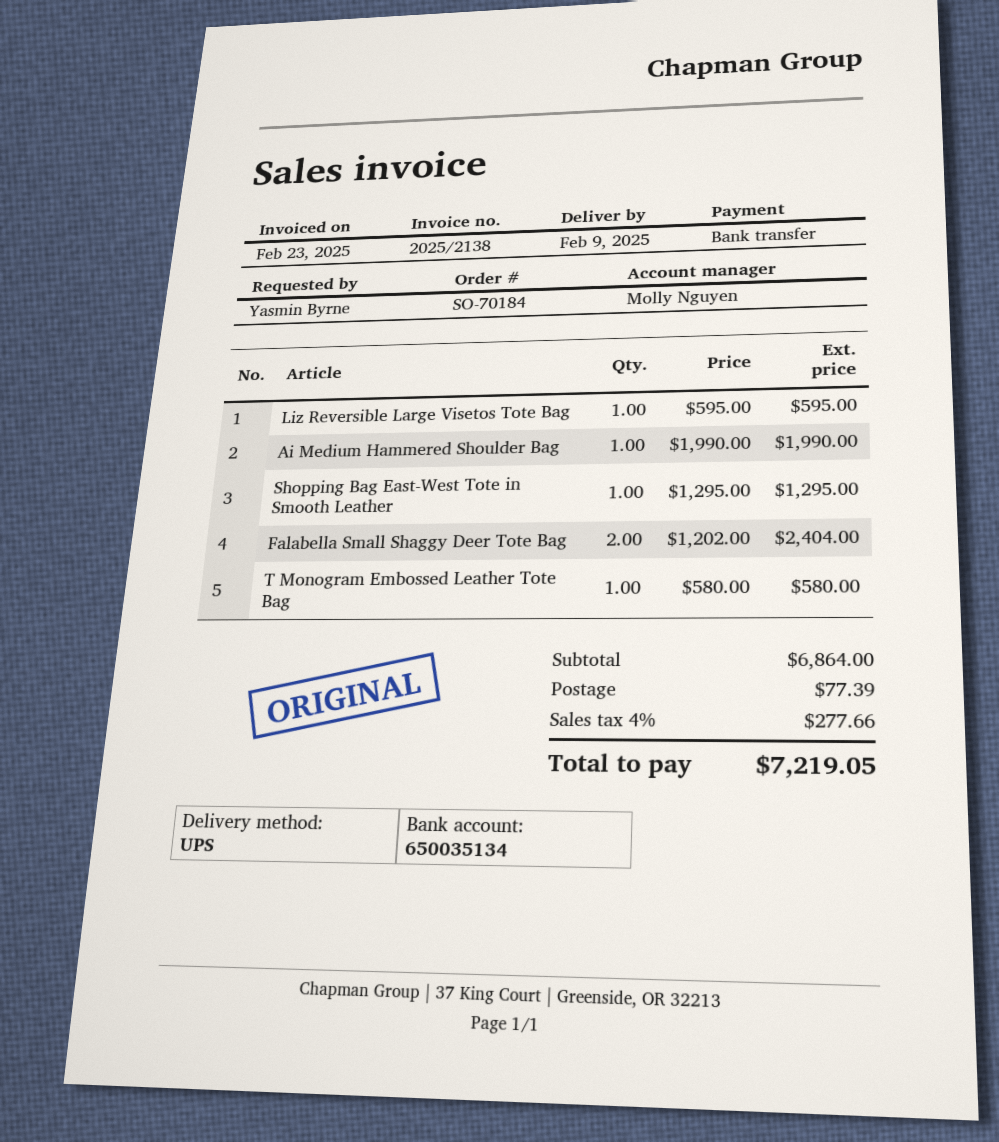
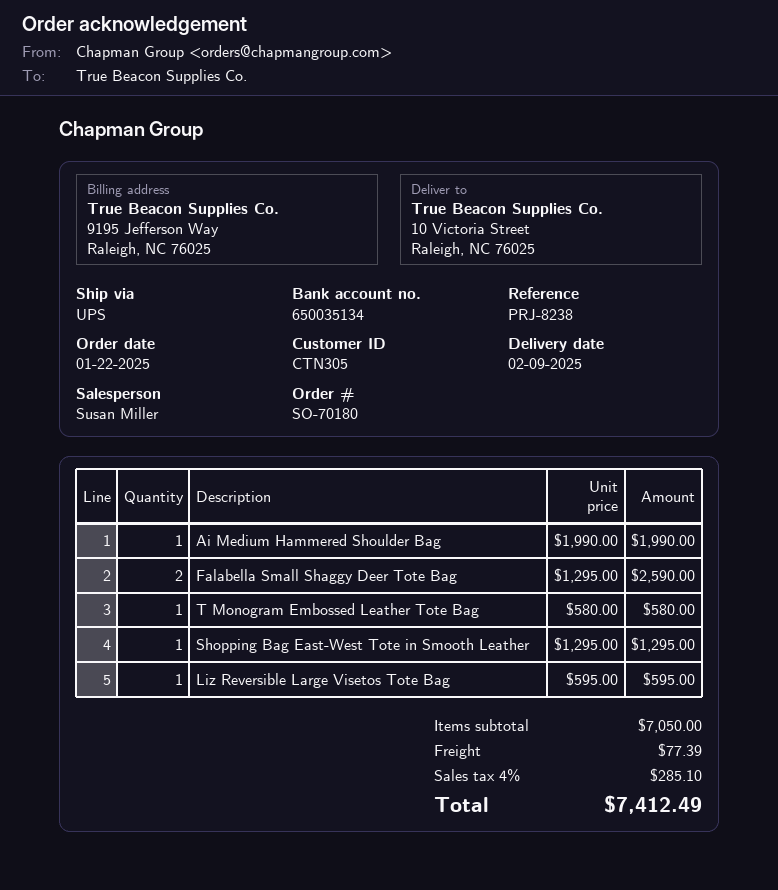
order number: SO-70184 -> SO-70180
sales rep: Molly Nguyen -> Susan Miller
Falabella Small Shaggy Deer Tote Bag: 2 x 1202.00 = 2404.00 -> 2 x 1295.00 = 2590.00
subtotal: 6864.00 -> 7050.00
tax: 4% = 277.66 -> 4% = 285.10
total: 7219.05 -> 7412.49

